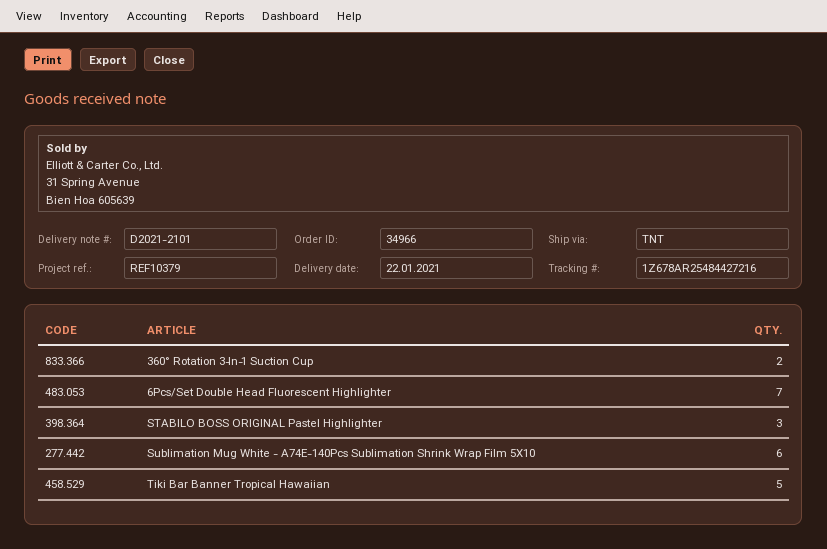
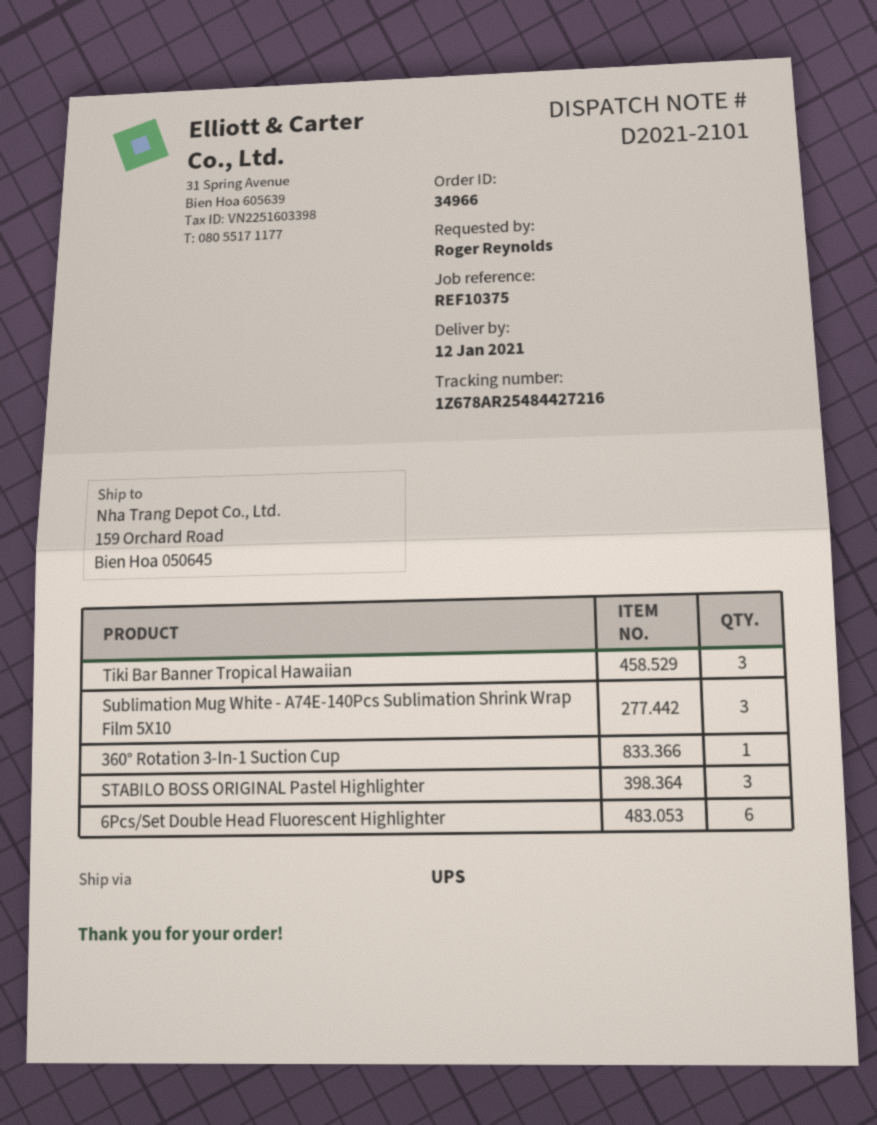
delivery date: 2021-01-22 -> 2021-01-12
reference: REF10379 -> REF10375
shipping method: TNT -> UPS
360° Rotation 3‑In‑1 Suction Cup: 2 -> 1
6Pcs/Set Double Head Fluorescent Highlighter: 7 -> 6
Sublimation Mug White - A74E-140Pcs Sublimation Shrink Wrap Film 5X10: 6 -> 3
Tiki Bar Banner Tropical Hawaiian: 5 -> 3

